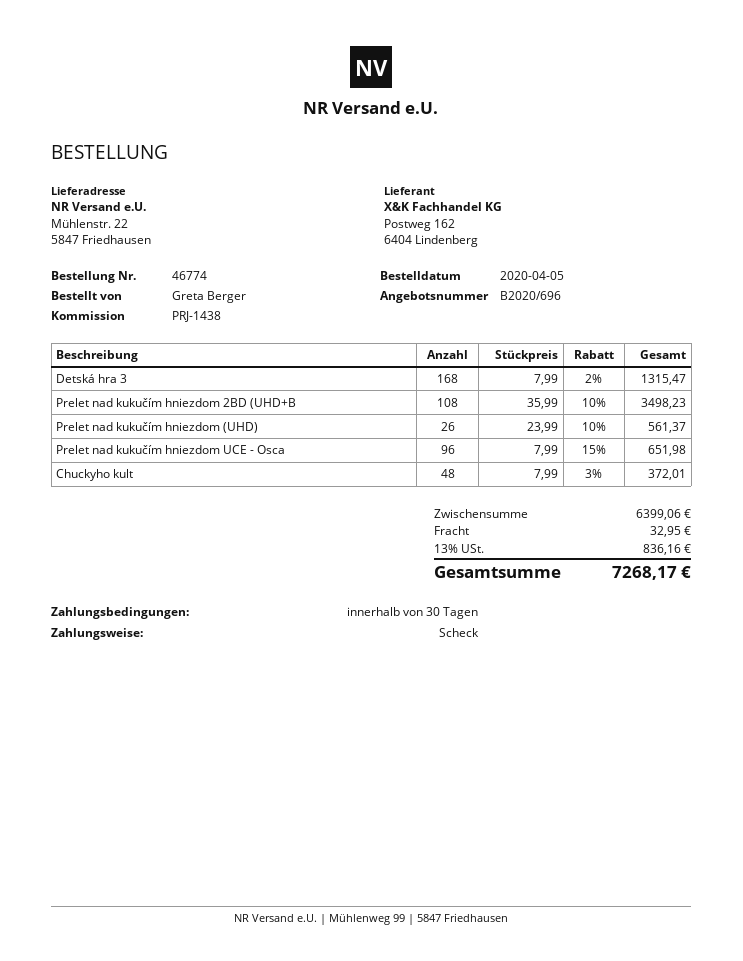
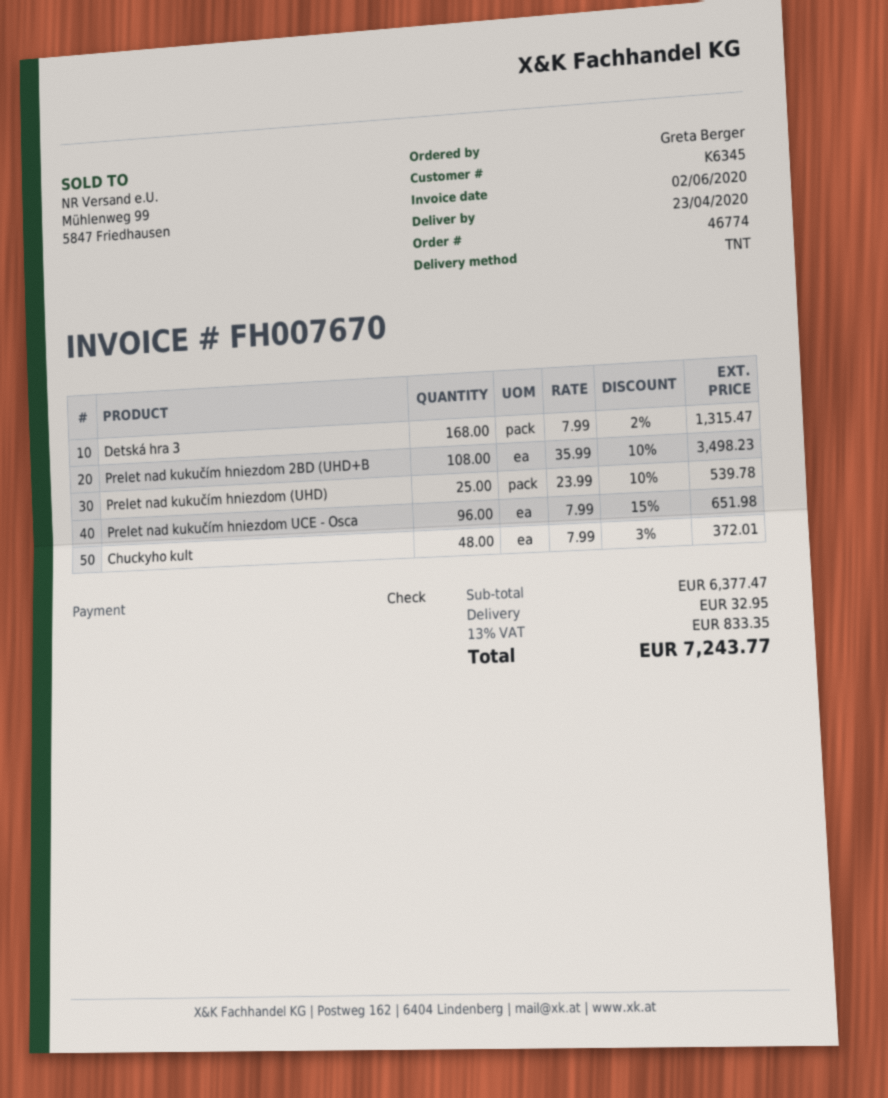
Prelet nad kukučím hniezdom (UHD): 26 x 23.99 - 10% = 561.37 -> 25 x 23.99 - 10% = 539.78
subtotal: 6399.06 -> 6377.47
tax: 13% = 836.16 -> 13% = 833.35
total: 7268.17 -> 7243.77

